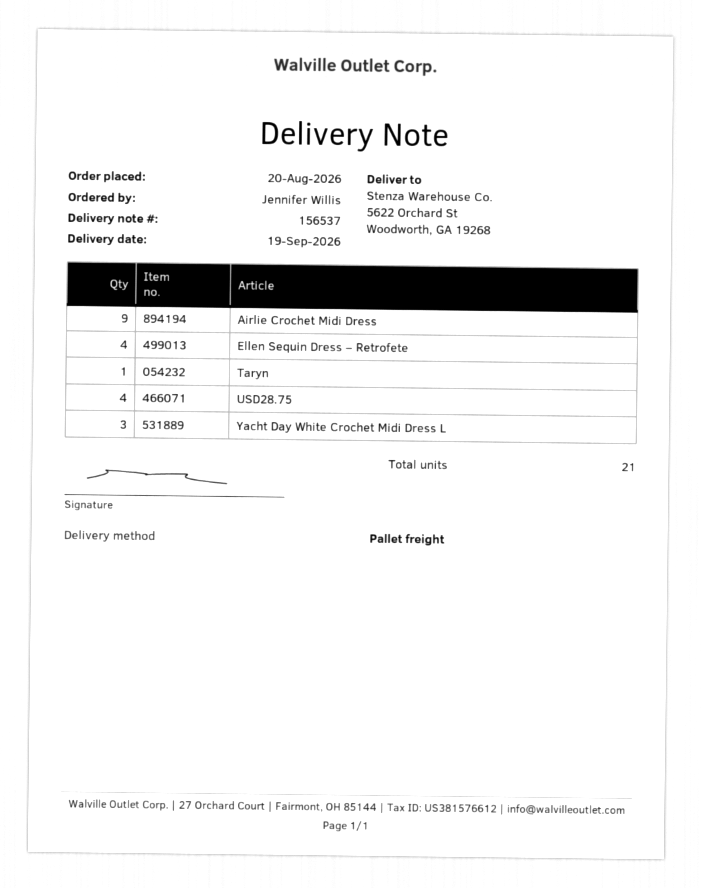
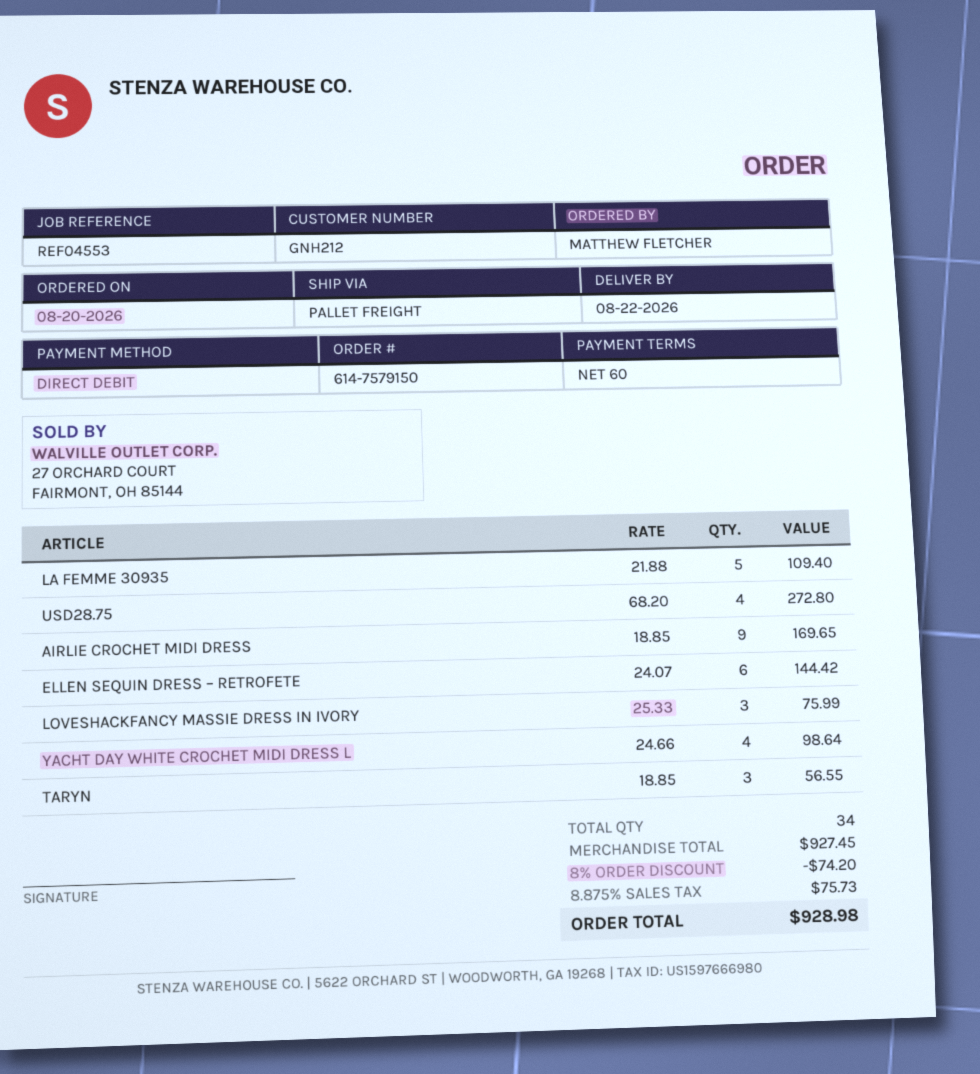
delivery date: 2026-09-19 -> 2026-08-22
ordered by: Jennifer Willis -> MATTHEW FLETCHER
Ellen Sequin Dress – Retrofete: 4 -> 6
Taryn: 1 -> 3
Yacht Day White Crochet Midi Dress L: 3 -> 4
LA FEMME 30935: none -> 5
LOVESHACKFANCY MASSIE DRESS IN IVORY: none -> 3
total quantity: 21 -> 34

